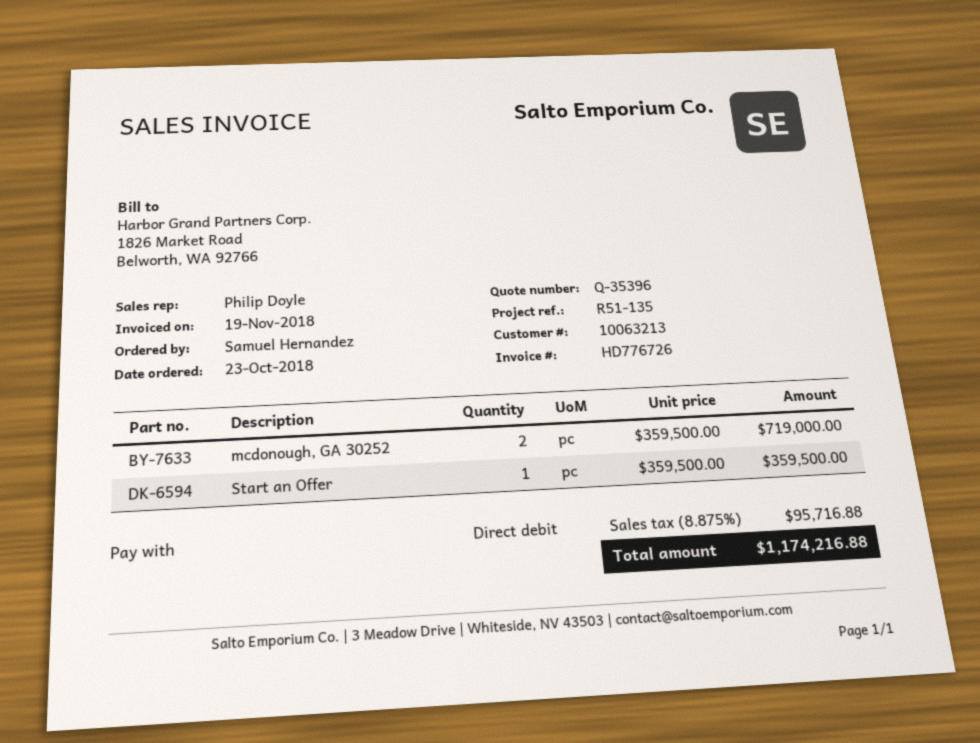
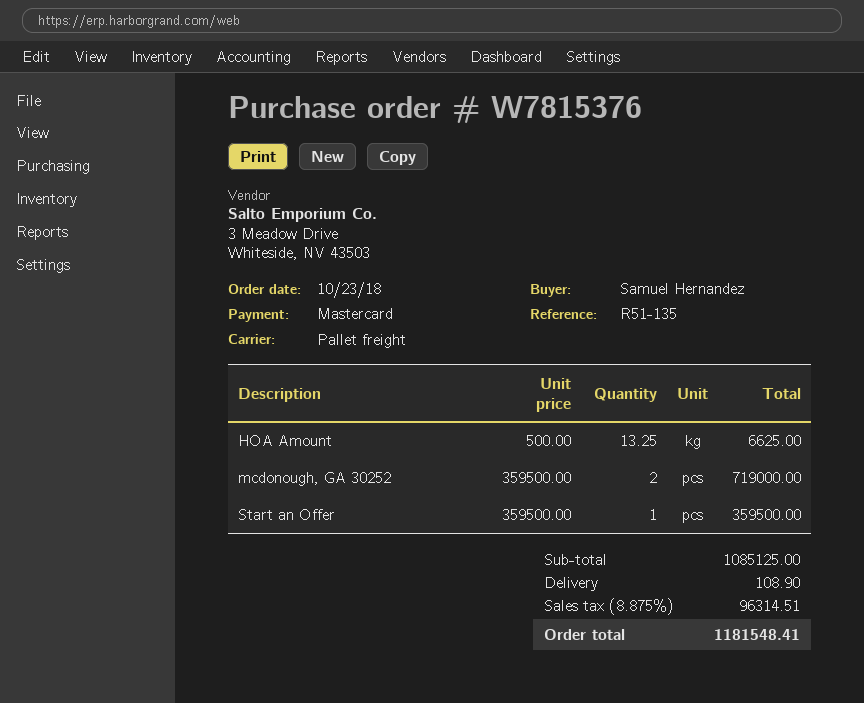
payment method: direct debit -> Mastercard
HOA Amount: none -> 13.25 x 500.00 = 6625.00
shipping: none -> 108.90
tax: 8.875% = 95716.88 -> 8.875% = 96314.51
total: 1174216.88 -> 1181548.41

